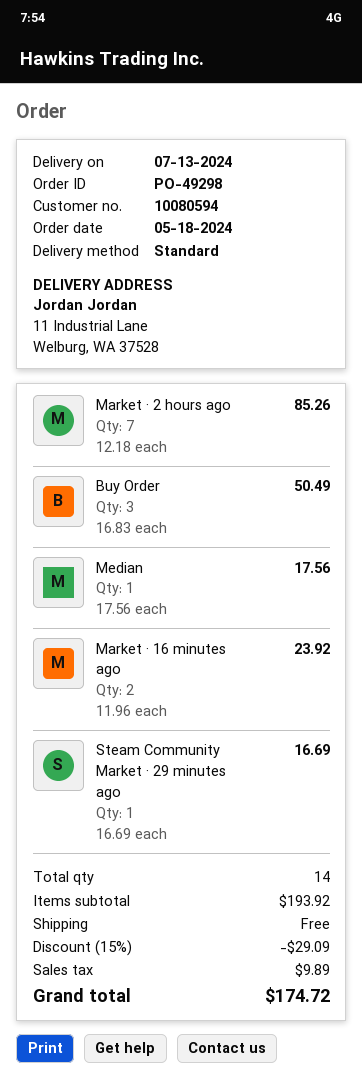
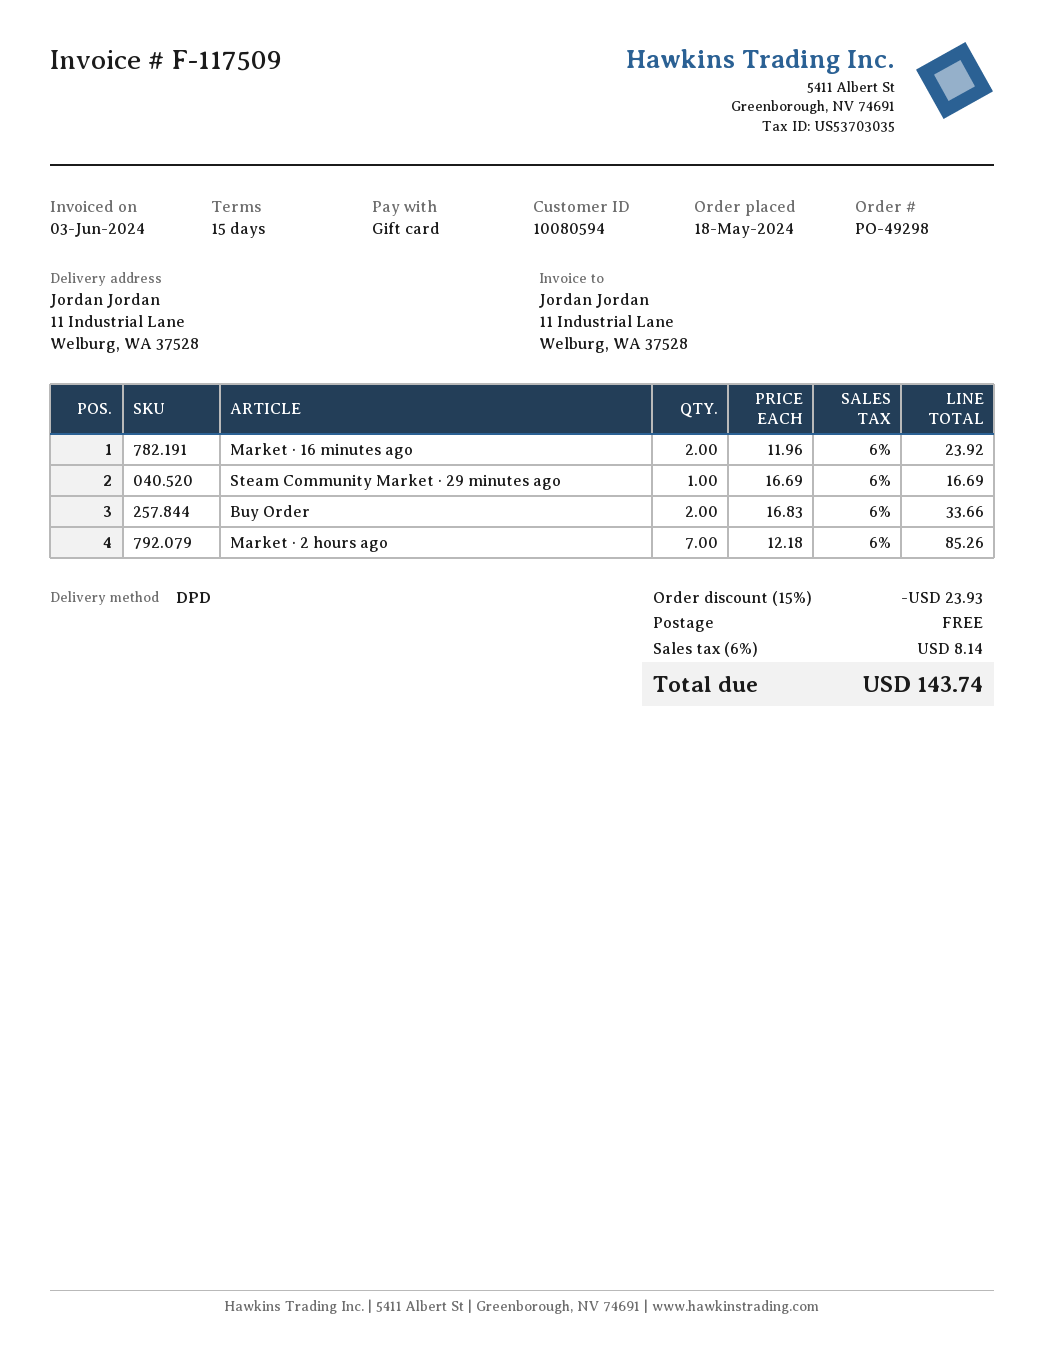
shipping method: standard -> DPD
Buy Order: 3 x 16.83 = 50.49 -> 2 x 16.83 = 33.66
Median: 1 x 17.56 = 17.56 -> none
discount: 15% = 29.09 -> 15% = 23.93
tax: 9.89 -> 8.14
total: 174.72 -> 143.74

